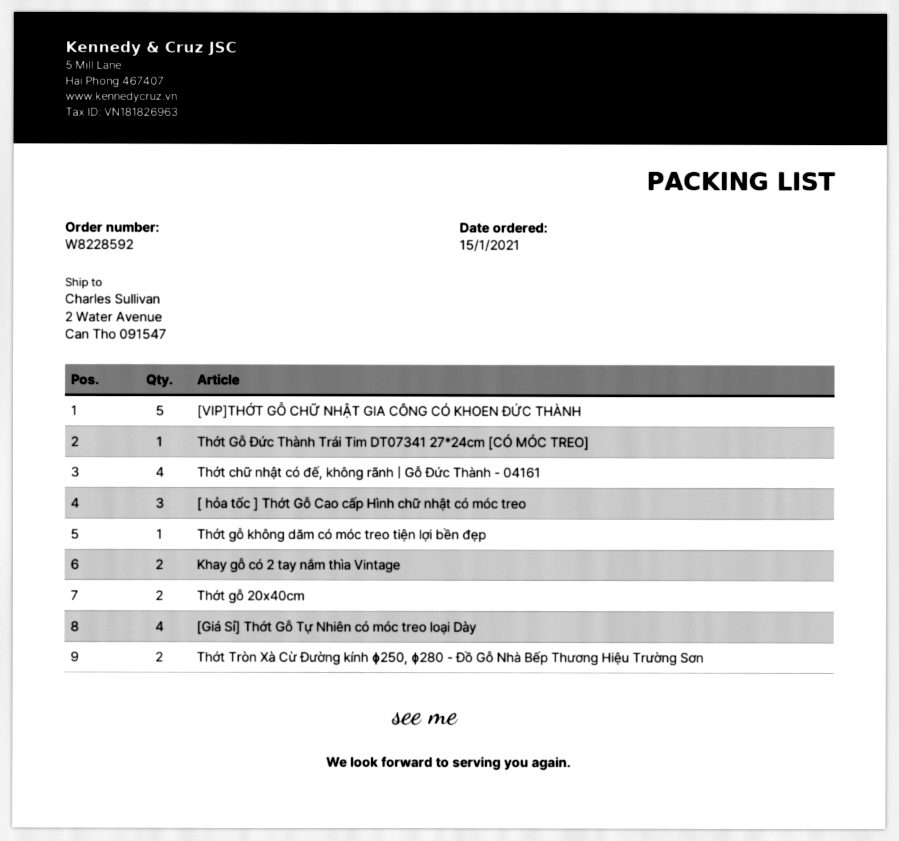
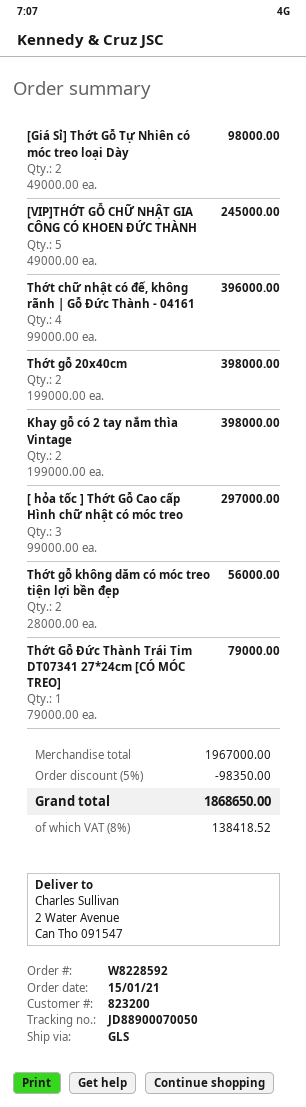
Thớt gỗ không dăm có móc treo tiện lợi bền đẹp: 1 -> 2
[Giá Sỉ] Thớt Gỗ Tự Nhiên có móc treo loại Dày: 4 -> 2
Thớt Tròn Xà Cừ Đường kính ɸ250, ɸ280 - Đồ Gỗ Nhà Bếp Thương Hiệu Trường Sơn: 2 -> none

